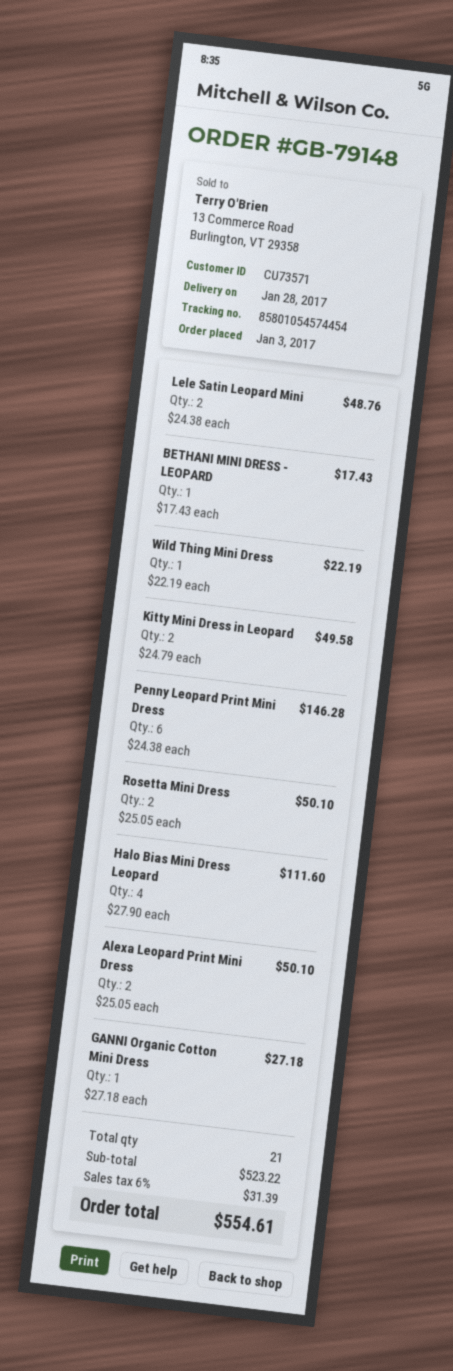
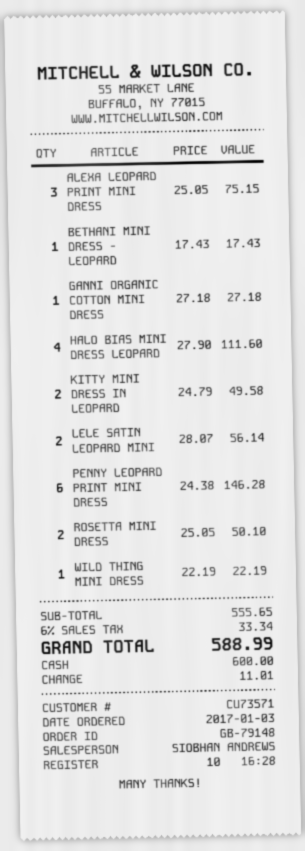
Lele Satin Leopard Mini: 2 x 24.38 = 48.76 -> 2 x 28.07 = 56.14
Alexa Leopard Print Mini Dress: 2 x 25.05 = 50.10 -> 3 x 25.05 = 75.15
subtotal: 523.22 -> 555.65
tax: 6% = 31.39 -> 6% = 33.34
total: 554.61 -> 588.99

